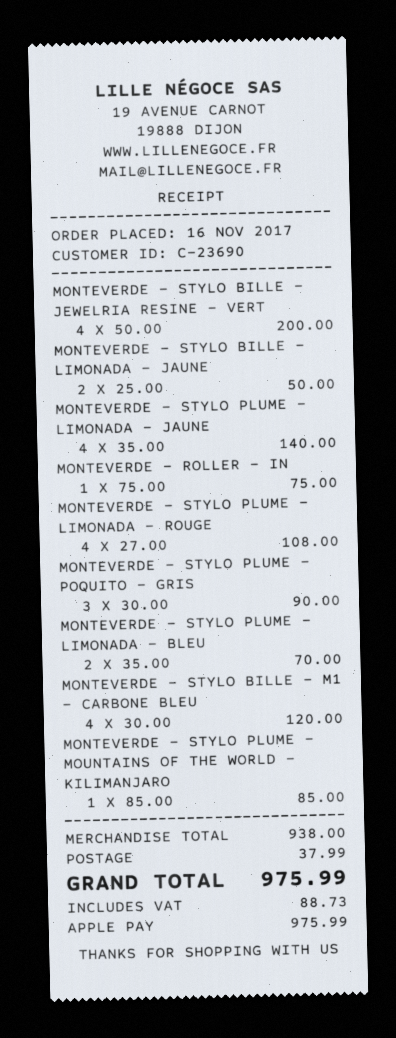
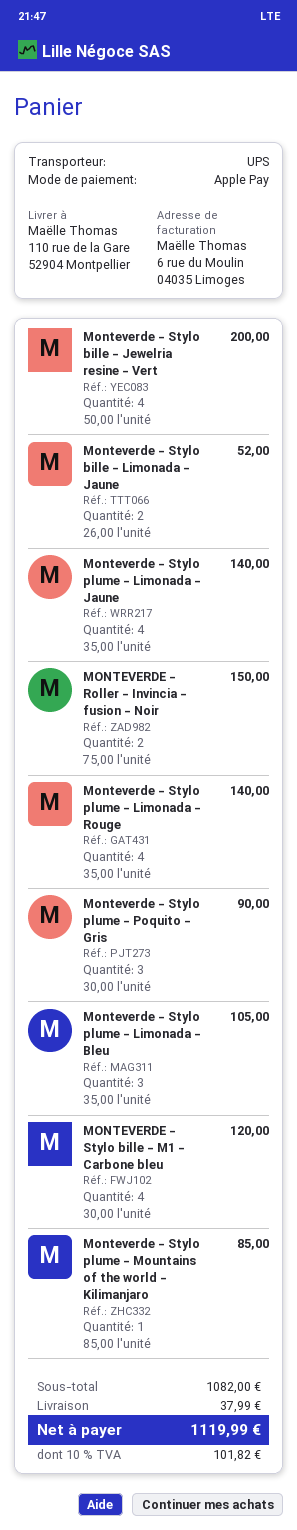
MONTEVERDE - STYLO BILLE - LIMONADA - JAUNE: 2 x 25.00 = 50.00 -> 2 x 26.00 = 52.00
MONTEVERDE - ROLLER - IN: 1 x 75.00 = 75.00 -> 2 x 75.00 = 150.00
MONTEVERDE - STYLO PLUME - LIMONADA - ROUGE: 4 x 27.00 = 108.00 -> 4 x 35.00 = 140.00
MONTEVERDE - STYLO PLUME - LIMONADA - BLEU: 2 x 35.00 = 70.00 -> 3 x 35.00 = 105.00
subtotal: 938.00 -> 1082.00
tax: 88.73 -> 101.82
total: 975.99 -> 1119.99

